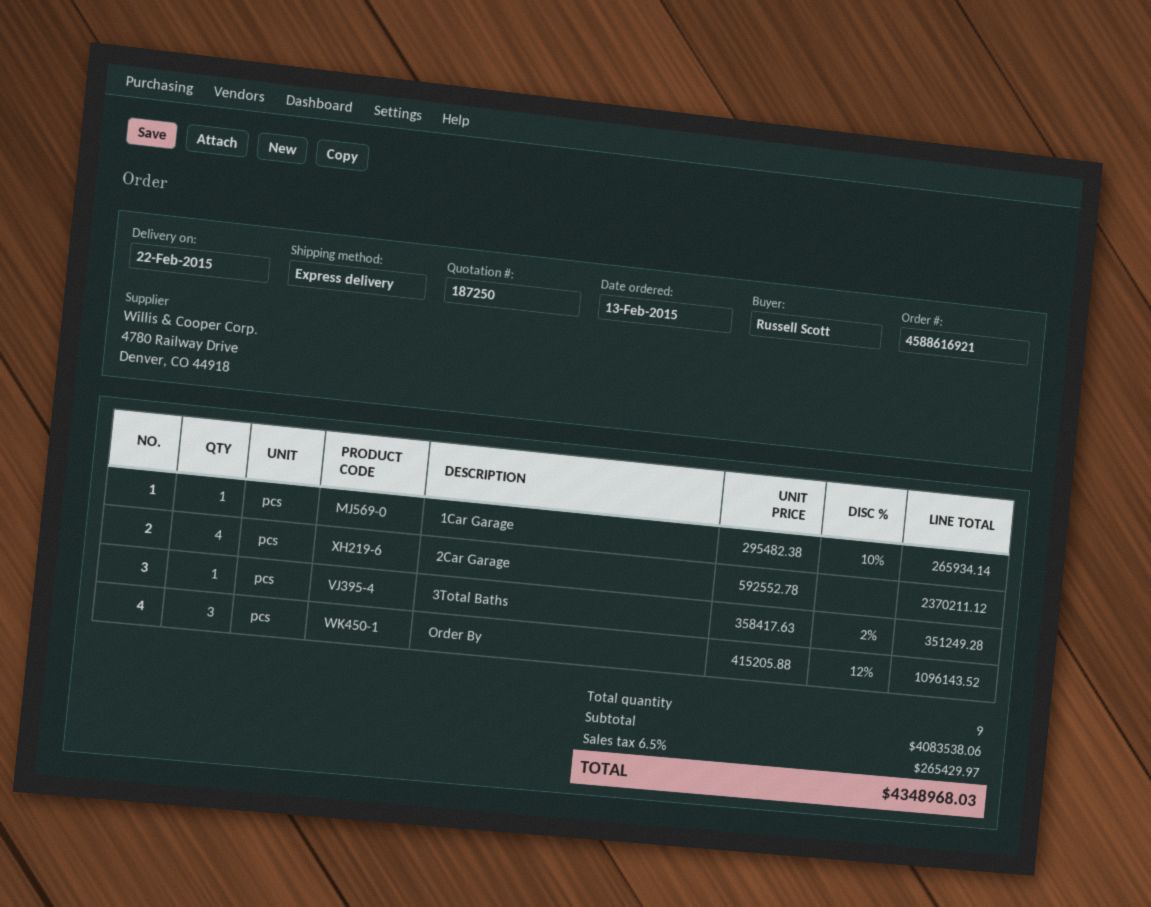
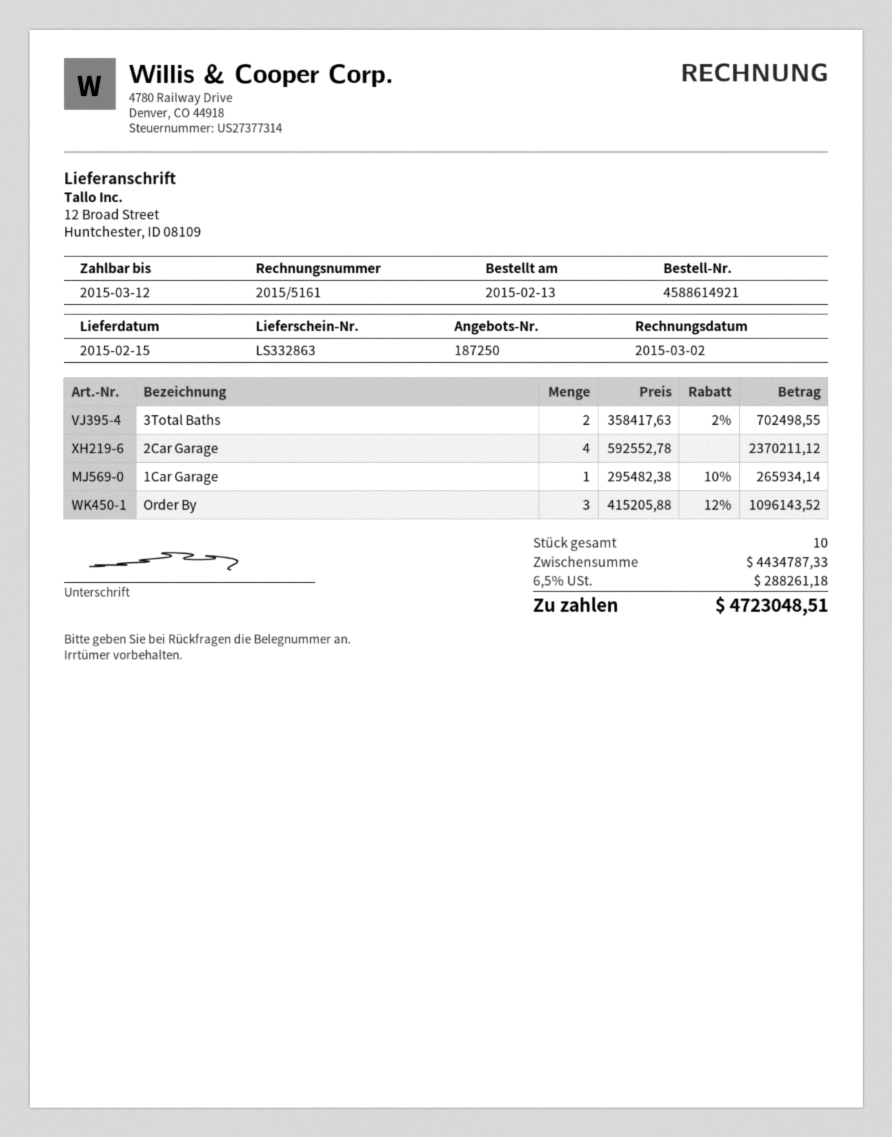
order number: 4588616921 -> 4588614921
delivery date: 2015-02-22 -> 2015-02-15
3Total Baths: 1 x 358417.63 - 2% = 351249.28 -> 2 x 358417.63 - 2% = 702498.55
total quantity: 9 -> 10
subtotal: 4083538.06 -> 4434787.33
tax: 6.5% = 265429.97 -> 6.5% = 288261.18
total: 4348968.03 -> 4723048.51

